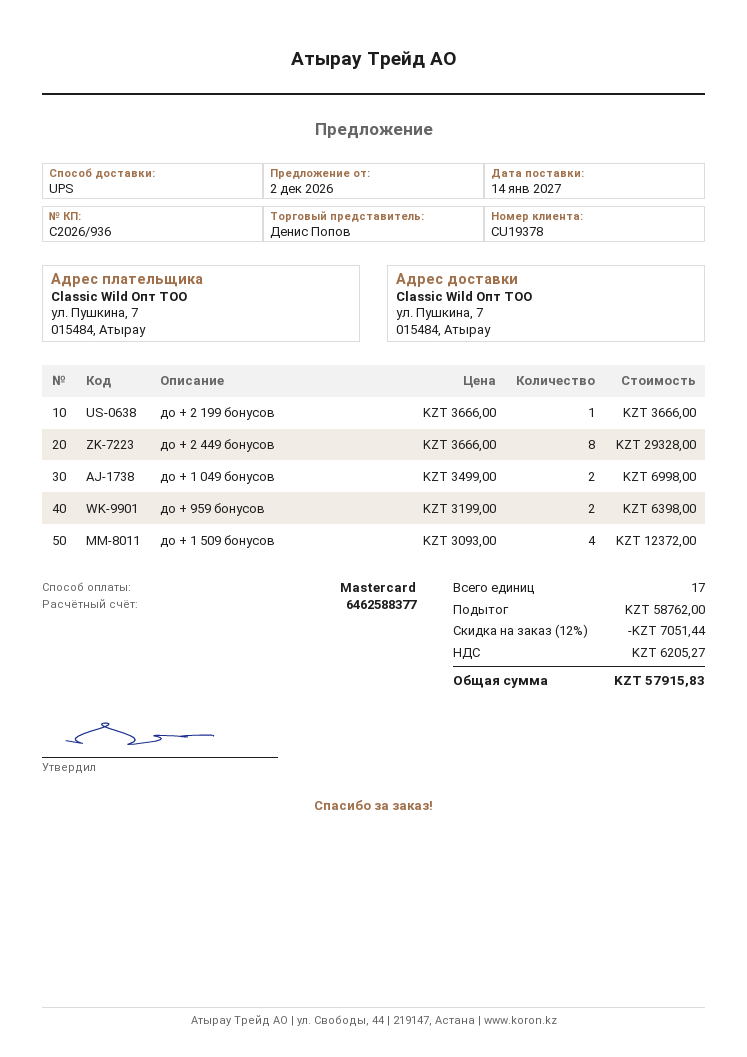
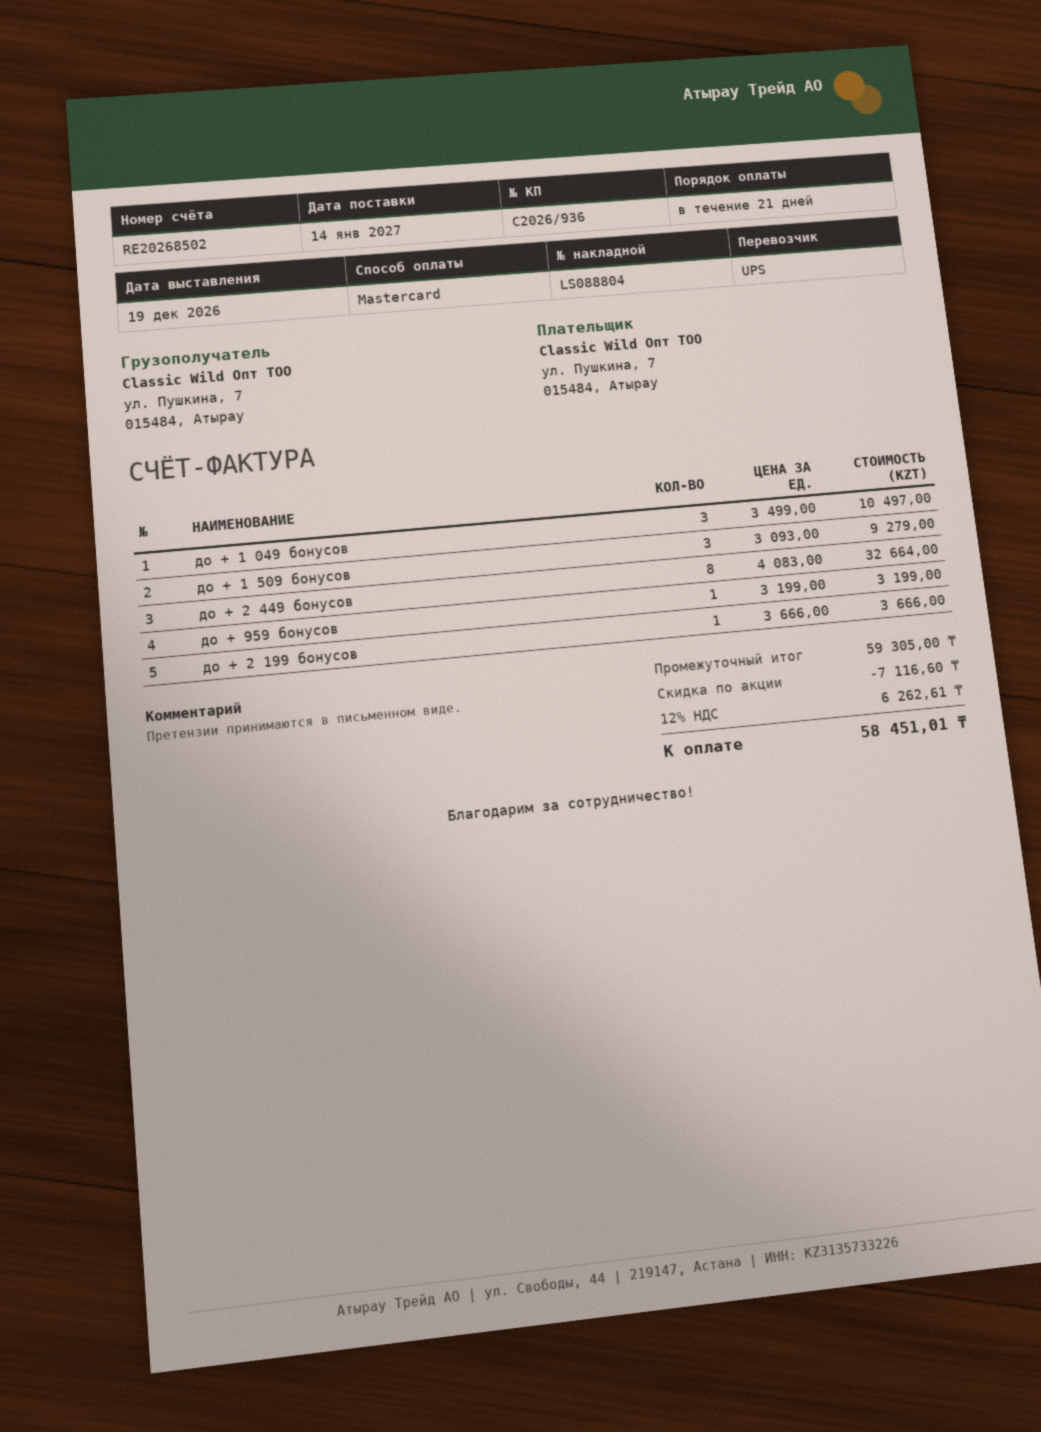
до + 2 449 бонусов: 8 x 3666.00 = 29328.00 -> 8 x 4083.00 = 32664.00
до + 1 049 бонусов: 2 x 3499.00 = 6998.00 -> 3 x 3499.00 = 10497.00
до + 959 бонусов: 2 x 3199.00 = 6398.00 -> 1 x 3199.00 = 3199.00
до + 1 509 бонусов: 4 x 3093.00 = 12372.00 -> 3 x 3093.00 = 9279.00
subtotal: 58762.00 -> 59305.00
discount: 7051.44 -> 7116.60
tax: 6205.27 -> 6262.61
total: 57915.83 -> 58451.01

